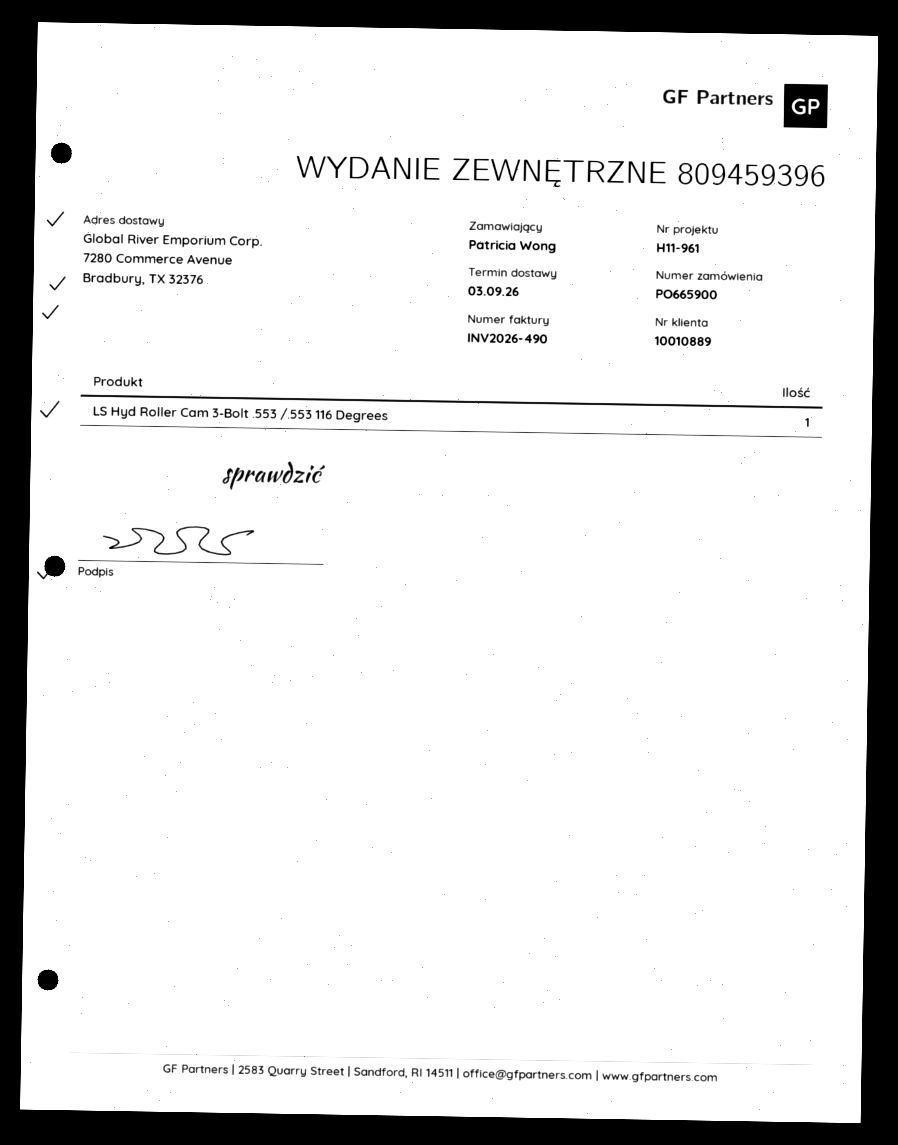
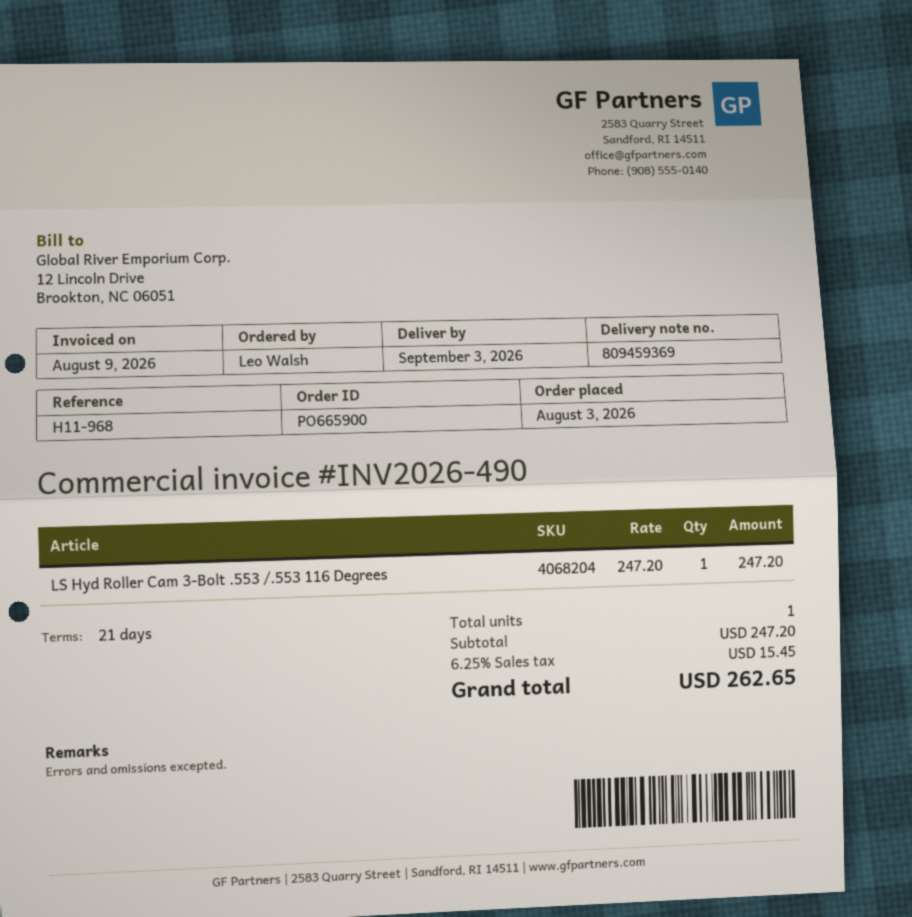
delivery note number: 809459396 -> 809459369
reference: H11-961 -> H11-968
ordered by: Patricia Wong -> Leo Walsh

